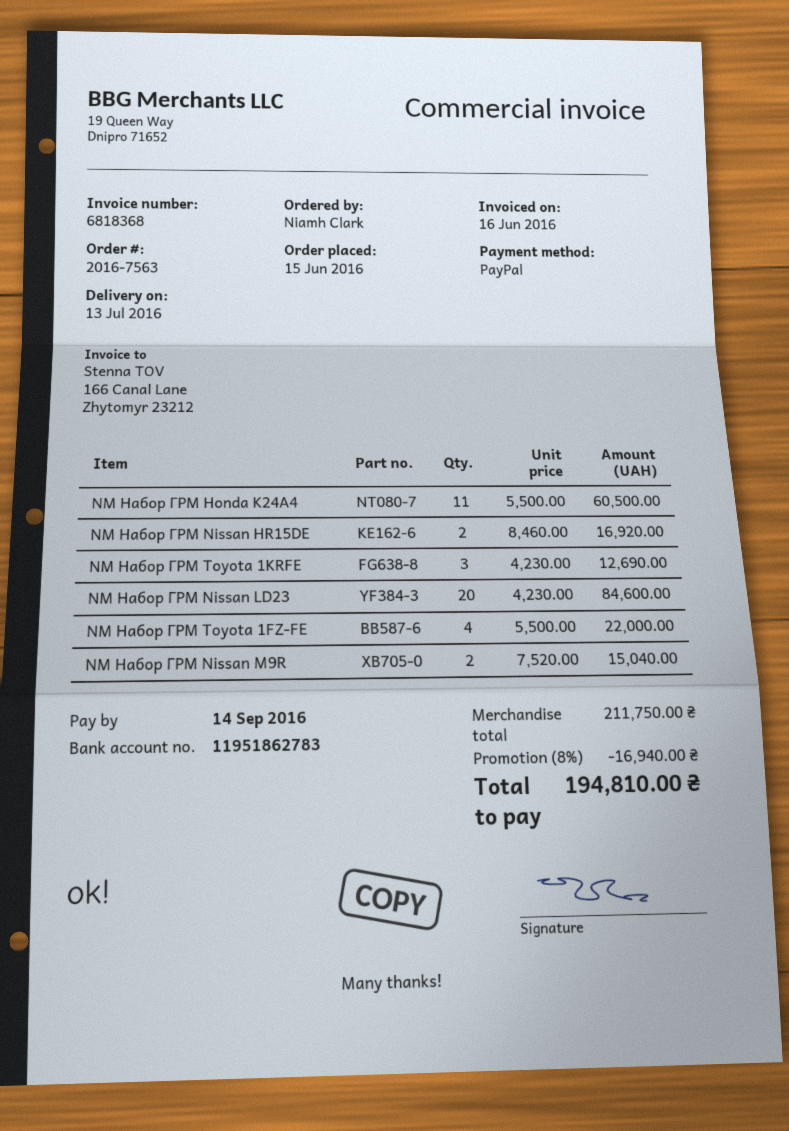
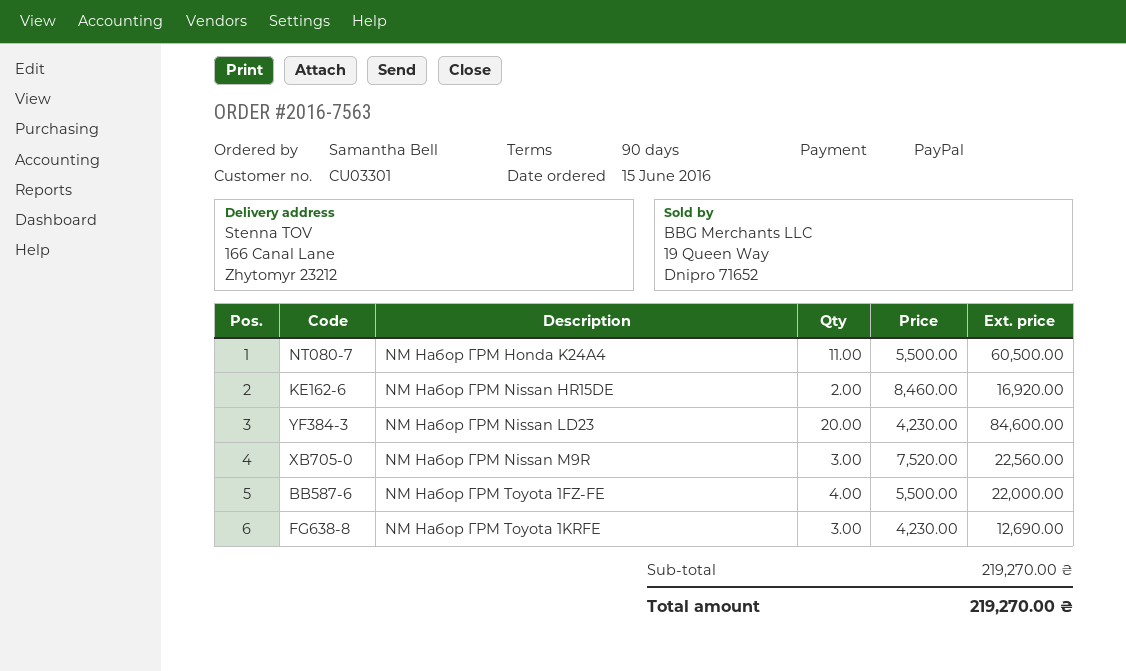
ordered by: Niamh Clark -> Samantha Bell
NM Набор ГРМ Nissan M9R: 2 x 7520.00 = 15040.00 -> 3 x 7520.00 = 22560.00
subtotal: 211750.00 -> 219270.00
discount: 8% = 16940.00 -> none
total: 194810.00 -> 219270.00

